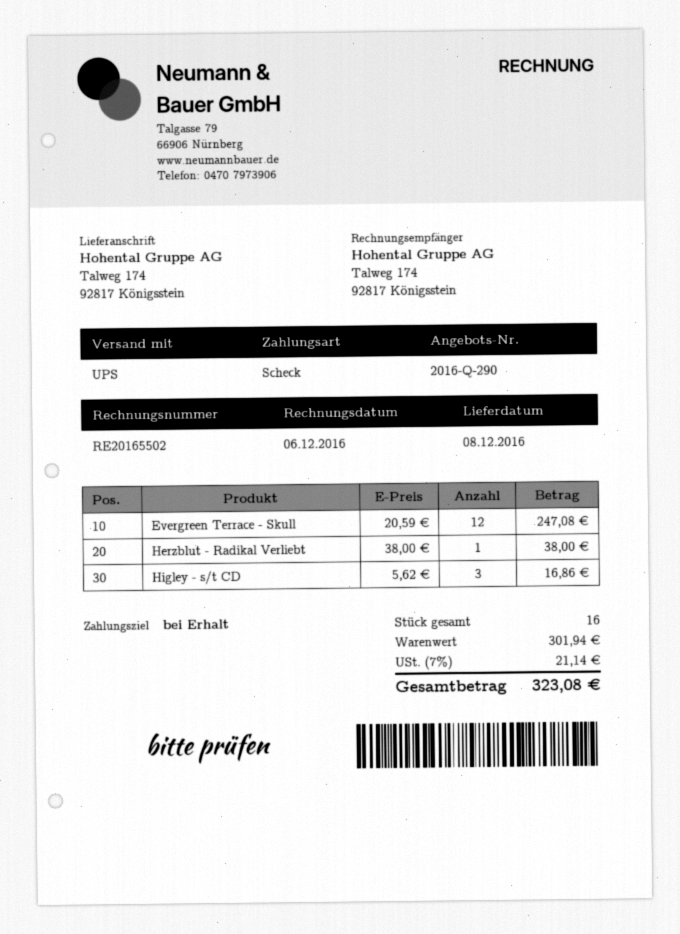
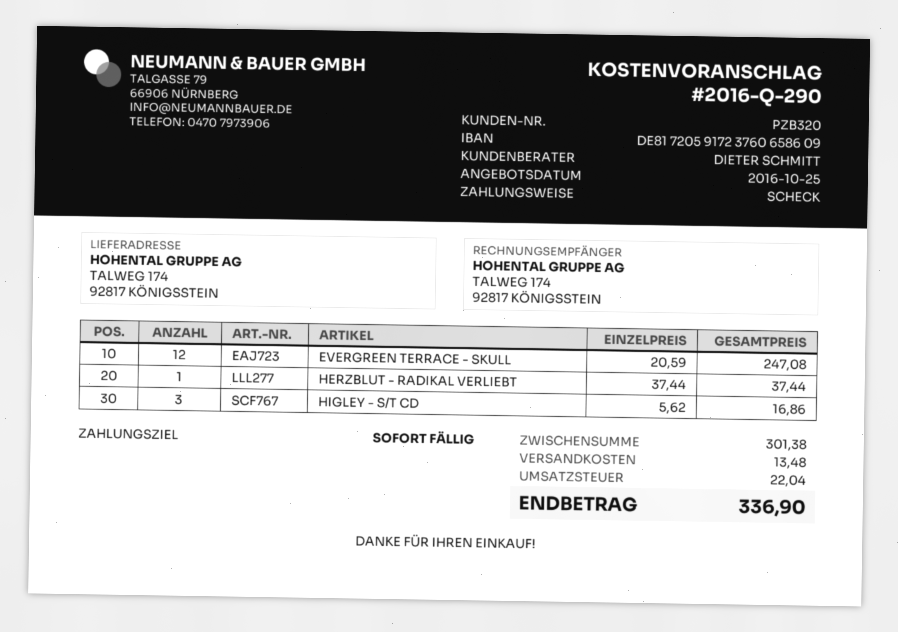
Herzblut - Radikal Verliebt: 1 x 38.00 = 38.00 -> 1 x 37.44 = 37.44
subtotal: 301.94 -> 301.38
shipping: none -> 13.48
tax: 21.14 -> 22.04
total: 323.08 -> 336.90

